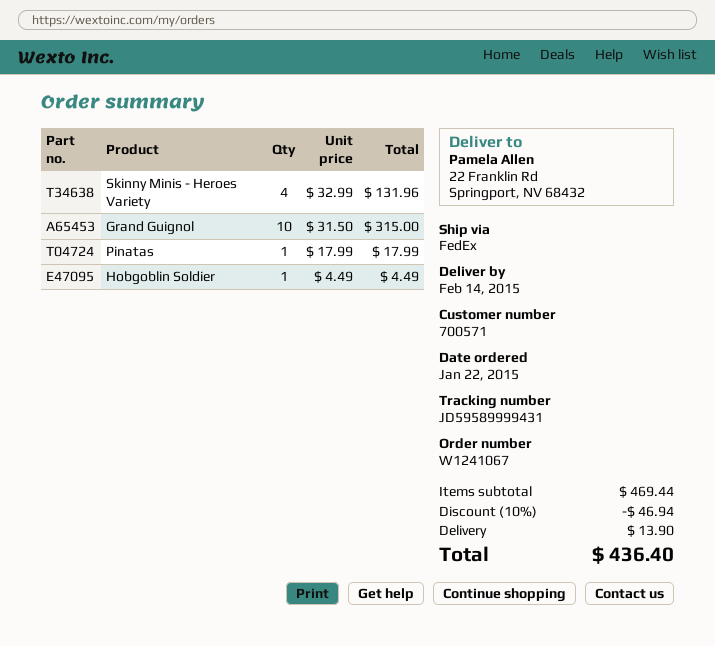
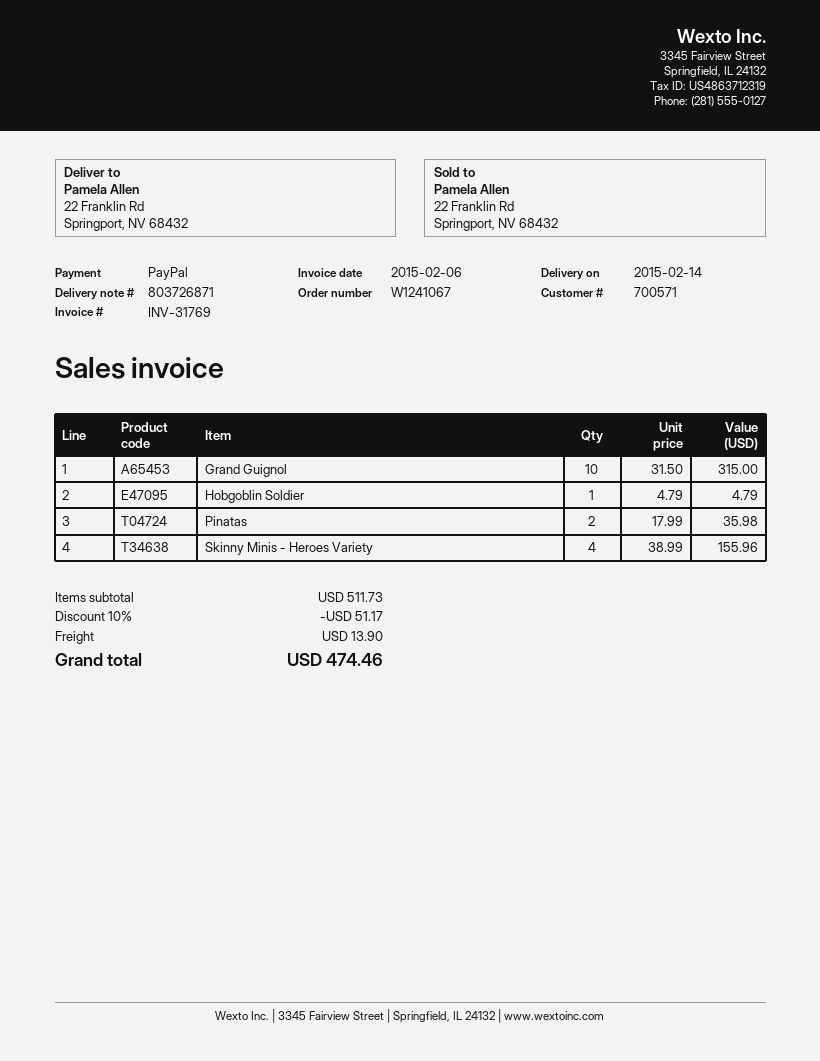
Skinny Minis - Heroes Variety: 4 x 32.99 = 131.96 -> 4 x 38.99 = 155.96
Pinatas: 1 x 17.99 = 17.99 -> 2 x 17.99 = 35.98
Hobgoblin Soldier: 1 x 4.49 = 4.49 -> 1 x 4.79 = 4.79
subtotal: 469.44 -> 511.73
discount: 10% = 46.94 -> 10% = 51.17
total: 436.40 -> 474.46

